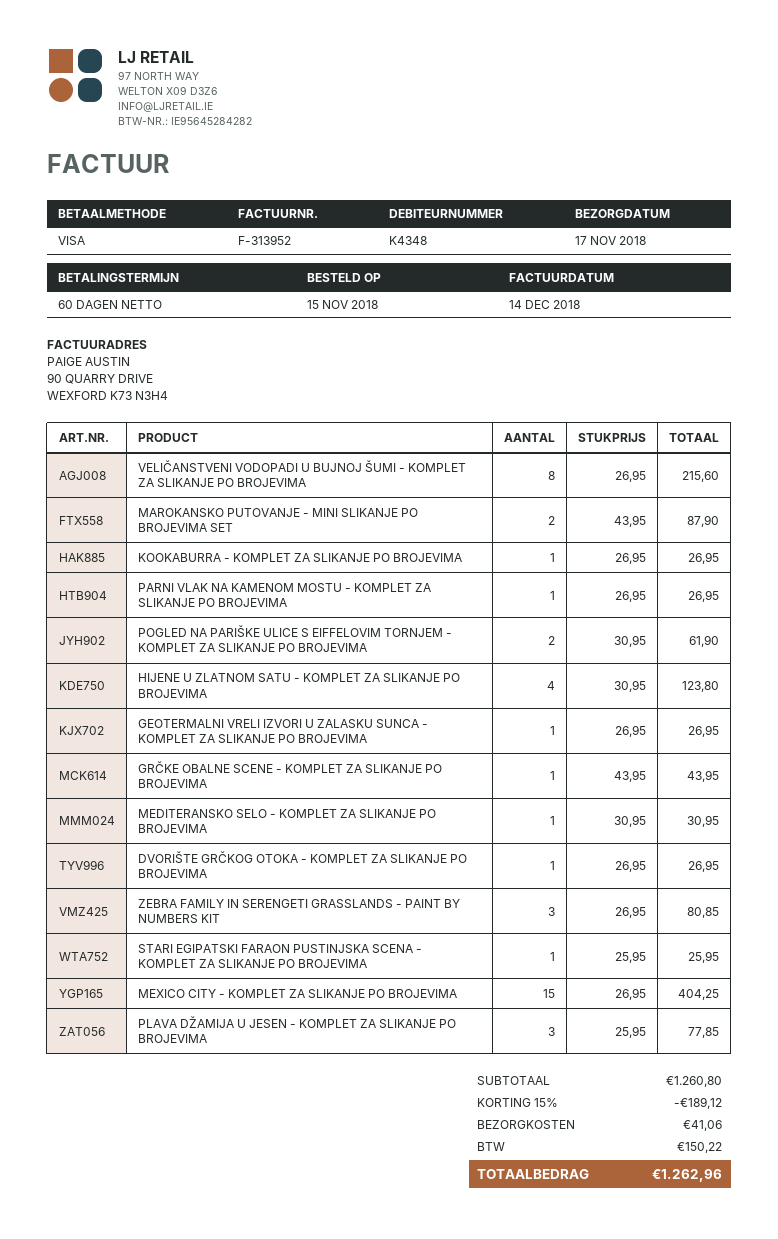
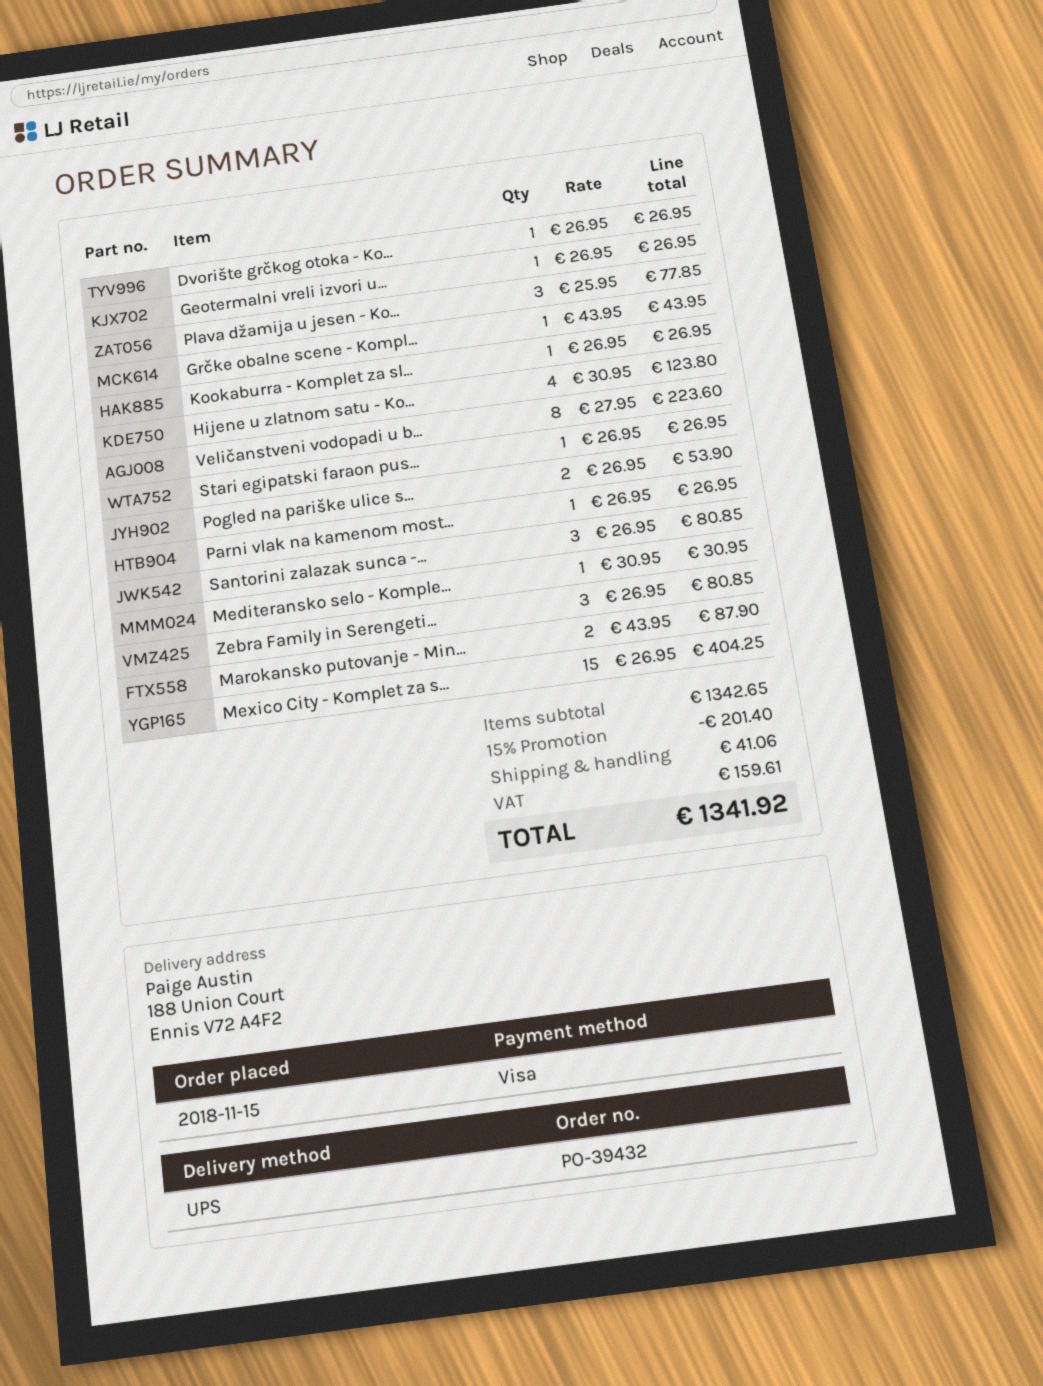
VELIČANSTVENI VODOPADI U BUJNOJ ŠUMI - KOMPLET ZA SLIKANJE PO BROJEVIMA: 8 x 26.95 = 215.60 -> 8 x 27.95 = 223.60
POGLED NA PARIŠKE ULICE S EIFFELOVIM TORNJEM - KOMPLET ZA SLIKANJE PO BROJEVIMA: 2 x 30.95 = 61.90 -> 2 x 26.95 = 53.90
STARI EGIPATSKI FARAON PUSTINJSKA SCENA - KOMPLET ZA SLIKANJE PO BROJEVIMA: 1 x 25.95 = 25.95 -> 1 x 26.95 = 26.95
Santorini zalazak sunca -...: none -> 3 x 26.95 = 80.85
subtotal: 1260.80 -> 1342.65
discount: 15% = 189.12 -> 15% = 201.40
tax: 150.22 -> 159.61
total: 1262.96 -> 1341.92

